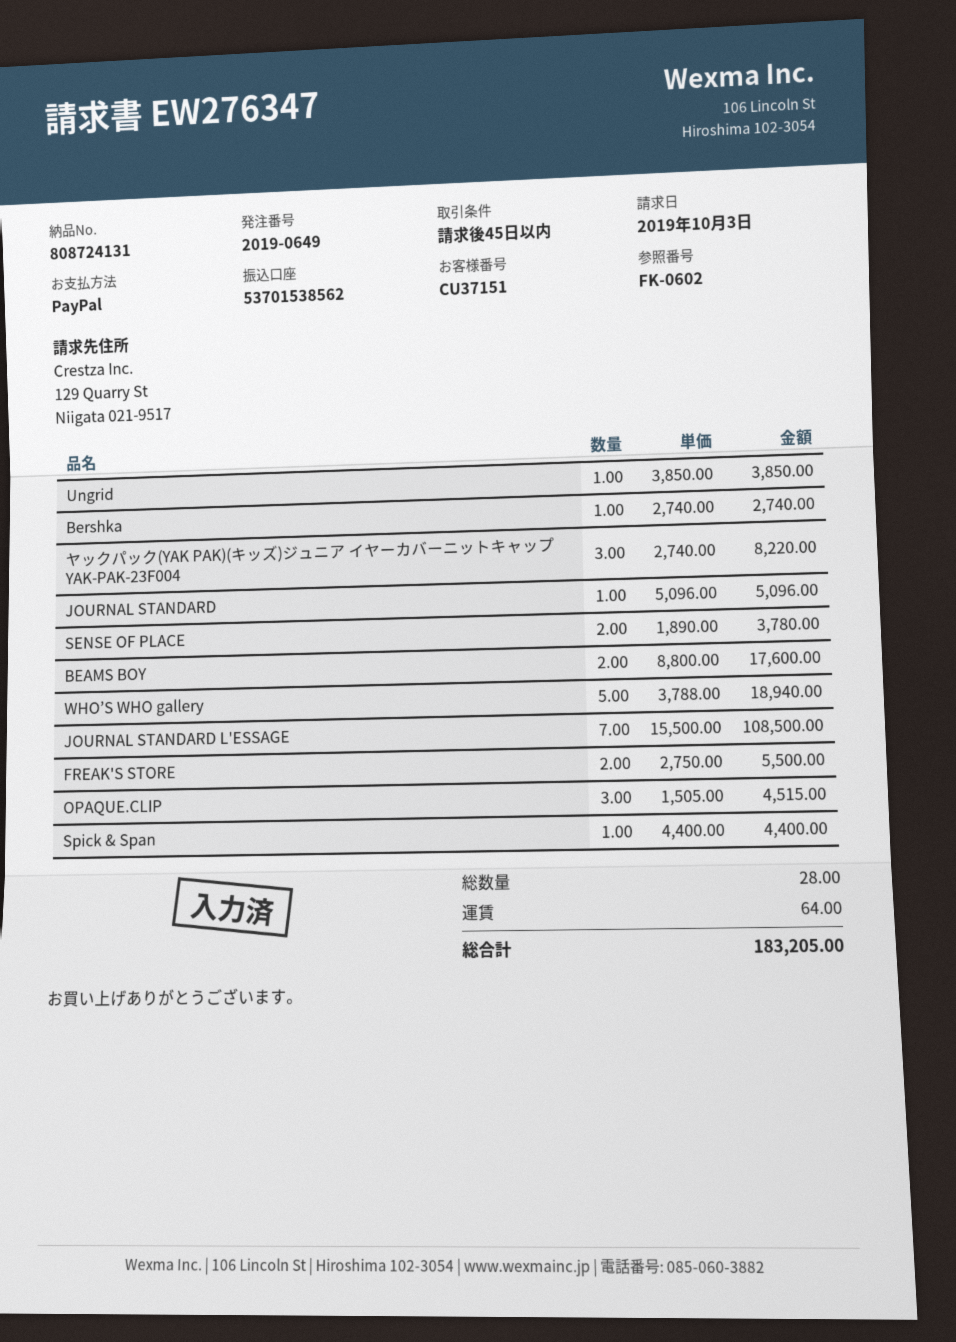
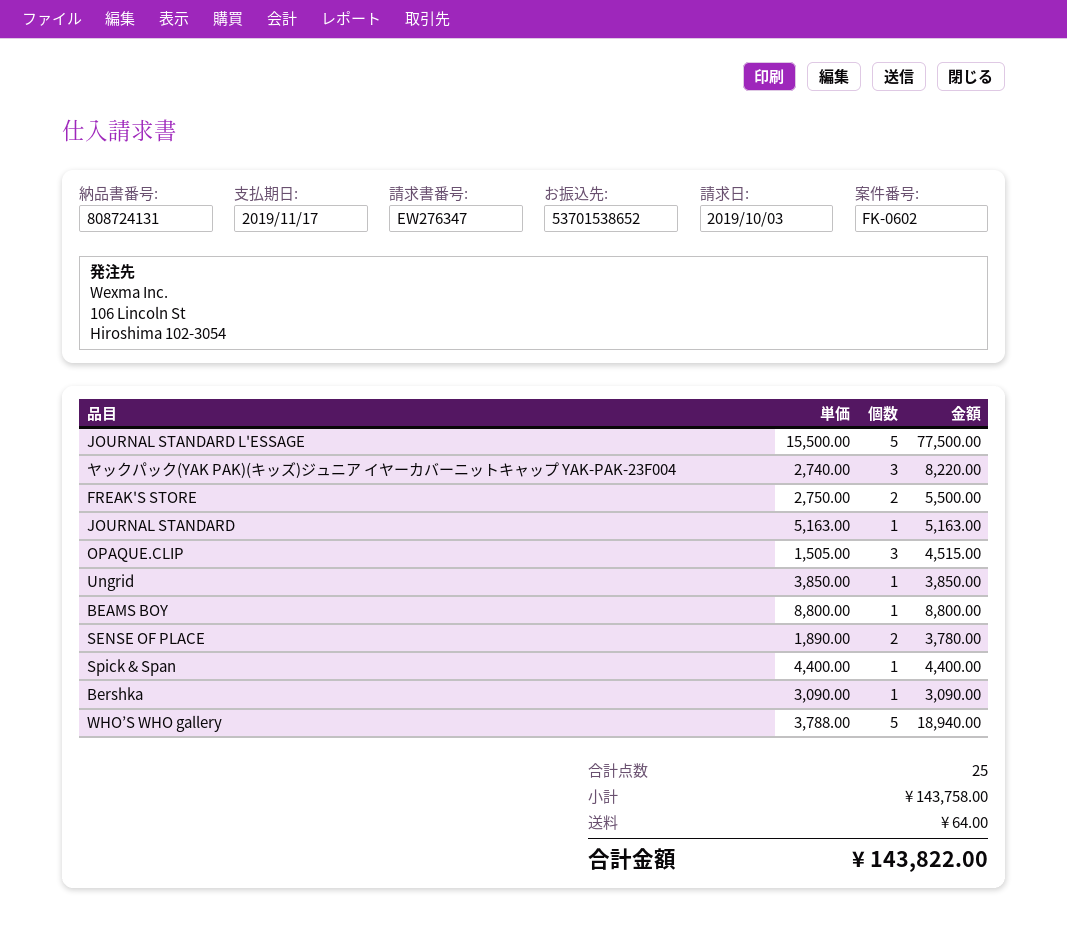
bank account: 53701538562 -> 53701538652
Bershka: 1 x 2740.00 = 2740.00 -> 1 x 3090.00 = 3090.00
JOURNAL STANDARD: 1 x 5096.00 = 5096.00 -> 1 x 5163.00 = 5163.00
BEAMS BOY: 2 x 8800.00 = 17600.00 -> 1 x 8800.00 = 8800.00
JOURNAL STANDARD L'ESSAGE: 7 x 15500.00 = 108500.00 -> 5 x 15500.00 = 77500.00
total quantity: 28 -> 25
total: 183205.00 -> 143822.00

